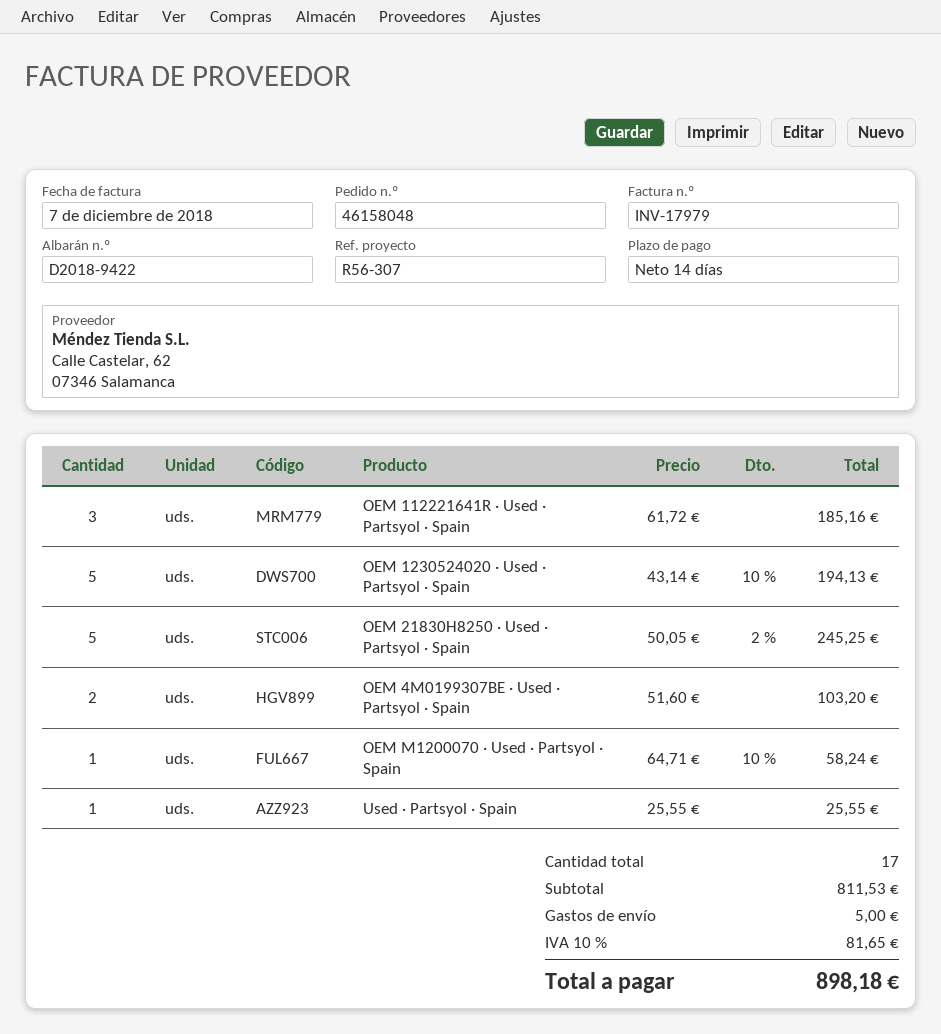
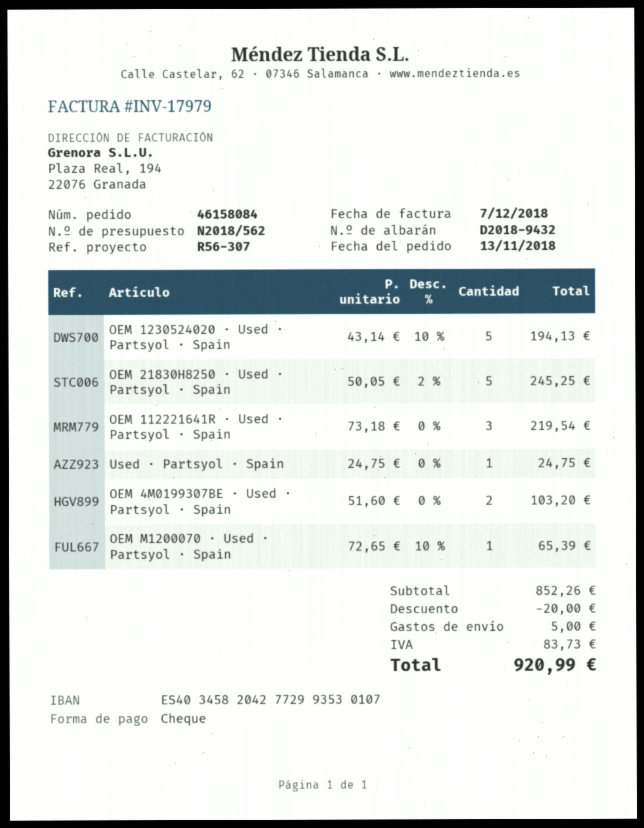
order number: 46158048 -> 46158084
delivery note number: D2018-9422 -> D2018-9432
OEM 112221641R · Used · Partsyol · Spain: 3 x 61.72 = 185.16 -> 3 x 73.18 = 219.54
OEM M1200070 · Used · Partsyol · Spain: 1 x 64.71 - 10% = 58.24 -> 1 x 72.65 - 10% = 65.39
Used · Partsyol · Spain: 1 x 25.55 = 25.55 -> 1 x 24.75 = 24.75
subtotal: 811.53 -> 852.26
discount: none -> 20.00
tax: 81.65 -> 83.73
total: 898.18 -> 920.99

